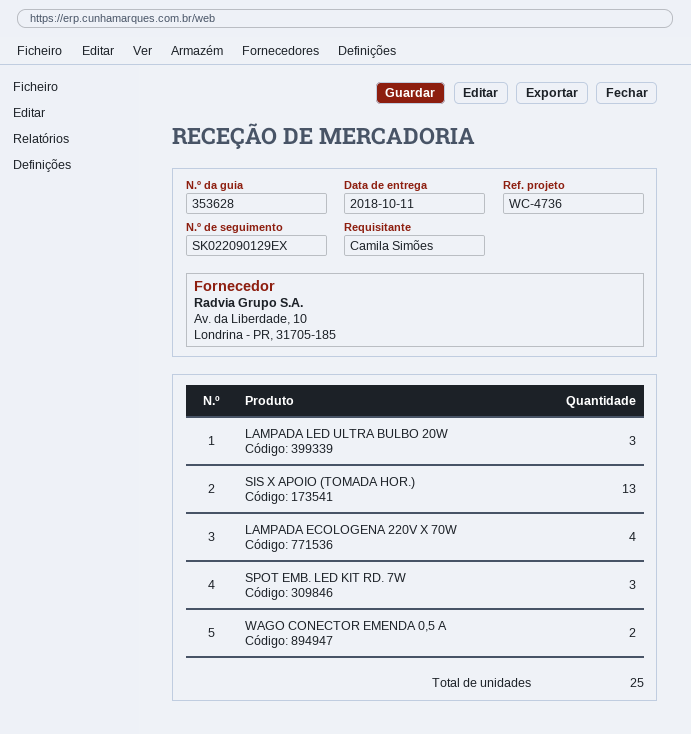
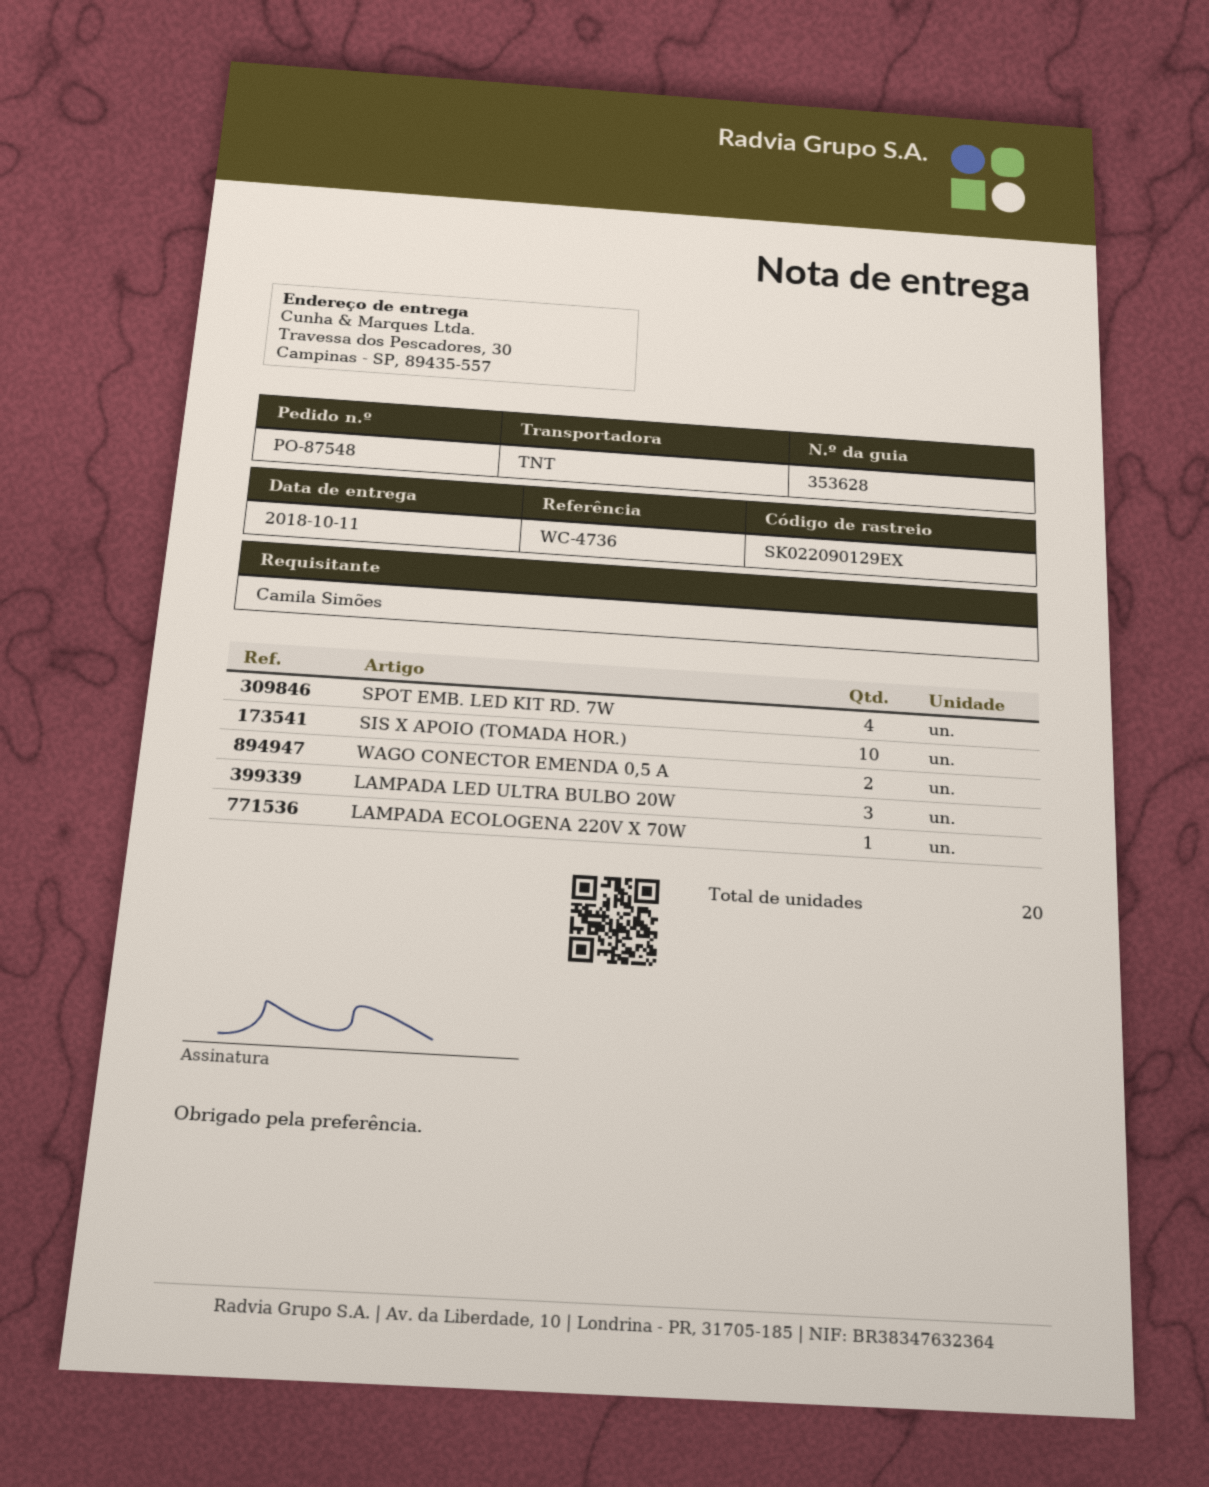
SIS X APOIO (TOMADA HOR.): 13 -> 10
LAMPADA ECOLOGENA 220V X 70W: 4 -> 1
SPOT EMB. LED KIT RD. 7W: 3 -> 4
total quantity: 25 -> 20

